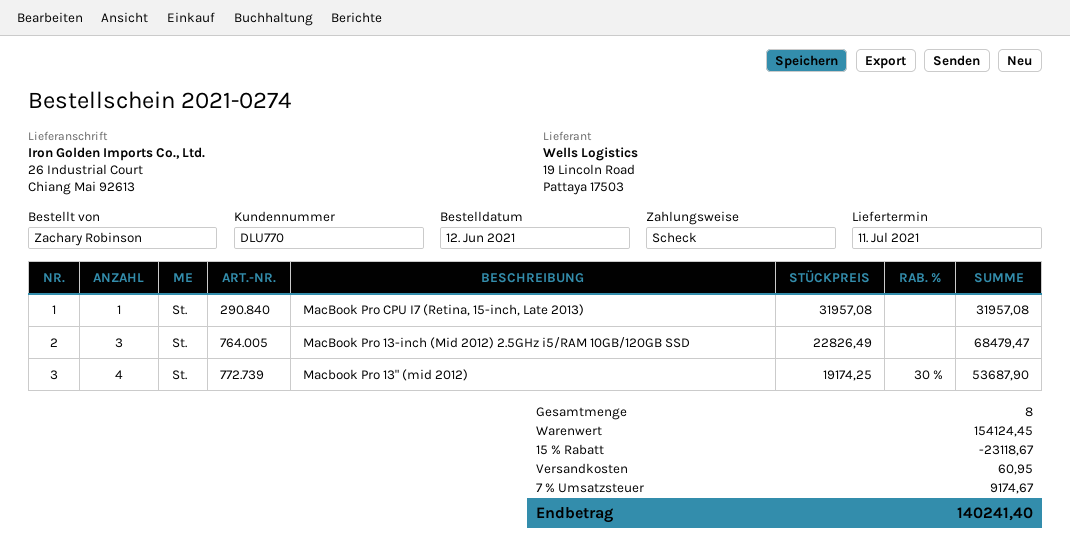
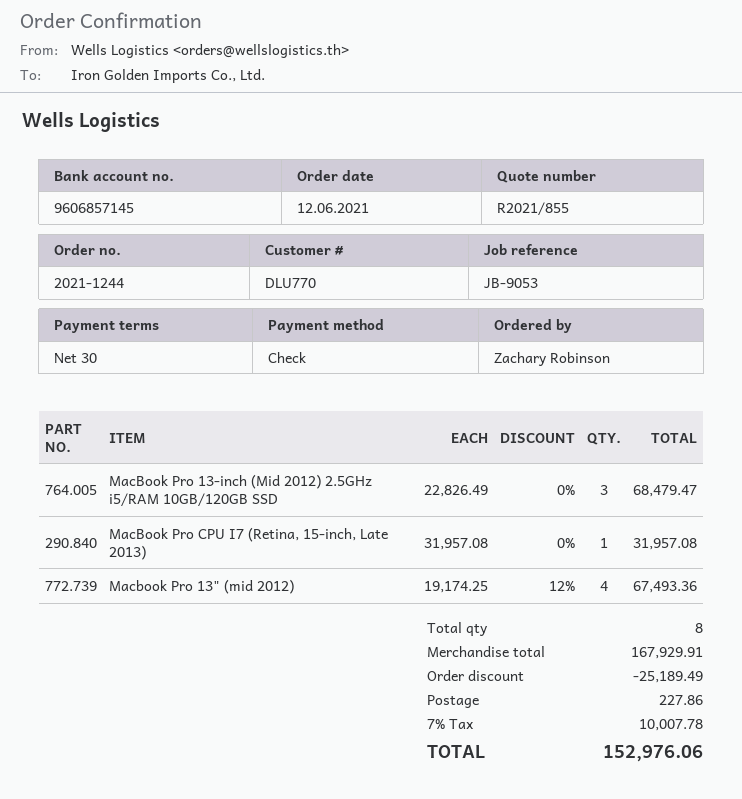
order number: 2021-0274 -> 2021-1244
Macbook Pro 13" (mid 2012): 4 x 19174.25 - 30% = 53687.90 -> 4 x 19174.25 - 12% = 67493.36
subtotal: 154124.45 -> 167929.91
discount: 23118.67 -> 25189.49
shipping: 60.95 -> 227.86
tax: 7% = 9174.67 -> 7% = 10007.78
total: 140241.40 -> 152976.06

